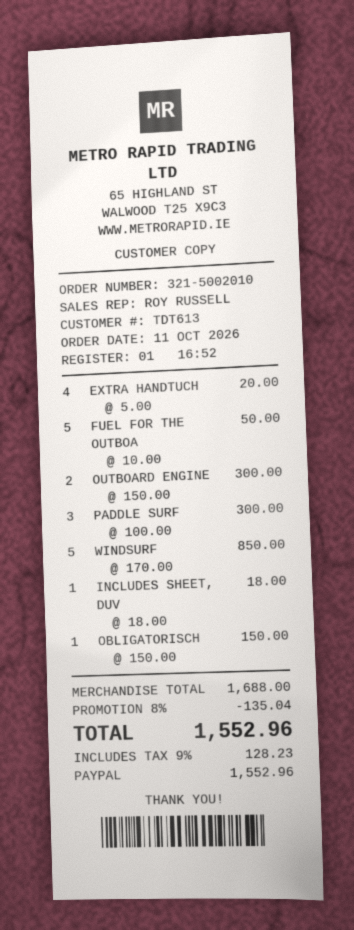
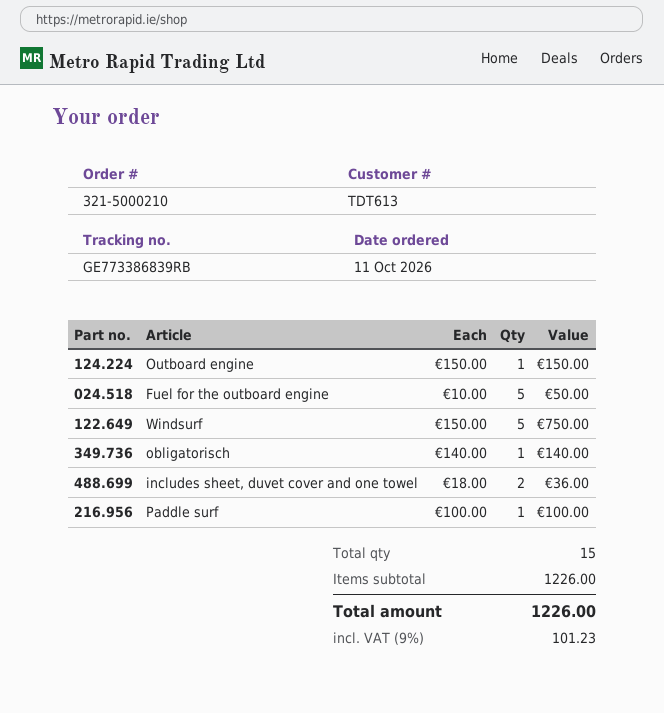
order number: 321-5002010 -> 321-5000210
EXTRA HANDTUCH: 4 x 5.00 = 20.00 -> none
OUTBOARD ENGINE: 2 x 150.00 = 300.00 -> 1 x 150.00 = 150.00
PADDLE SURF: 3 x 100.00 = 300.00 -> 1 x 100.00 = 100.00
WINDSURF: 5 x 170.00 = 850.00 -> 5 x 150.00 = 750.00
INCLUDES SHEET, DUV: 1 x 18.00 = 18.00 -> 2 x 18.00 = 36.00
OBLIGATORISCH: 1 x 150.00 = 150.00 -> 1 x 140.00 = 140.00
subtotal: 1688.00 -> 1226.00
discount: 8% = 135.04 -> none
tax: 9% = 128.23 -> 9% = 101.23
total: 1552.96 -> 1226.00

